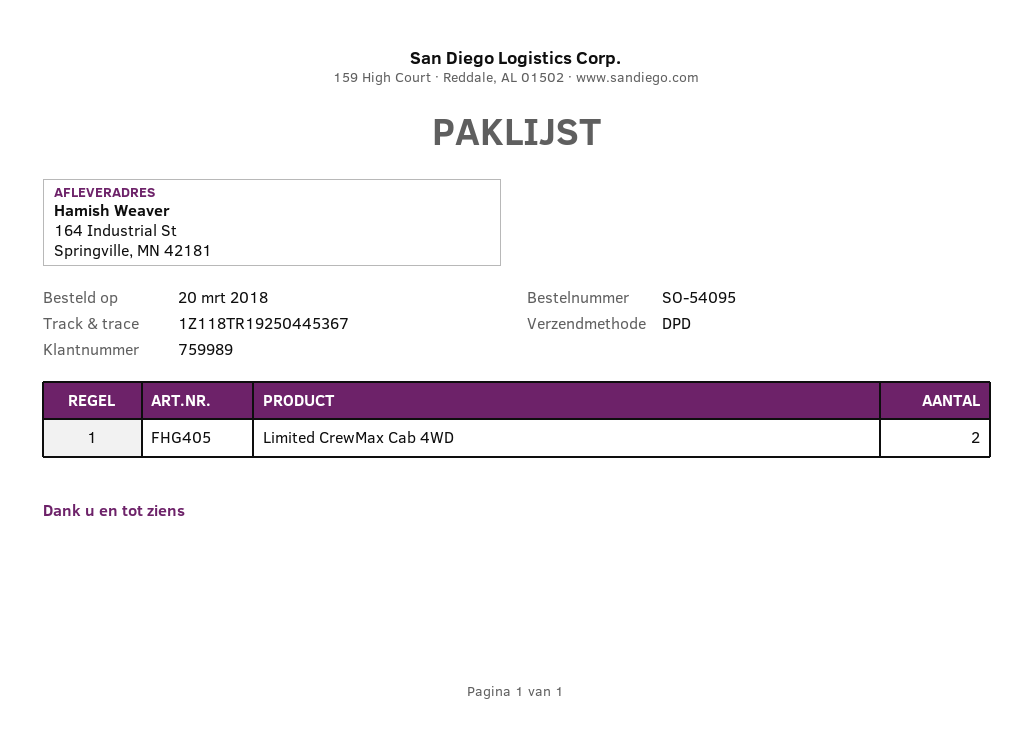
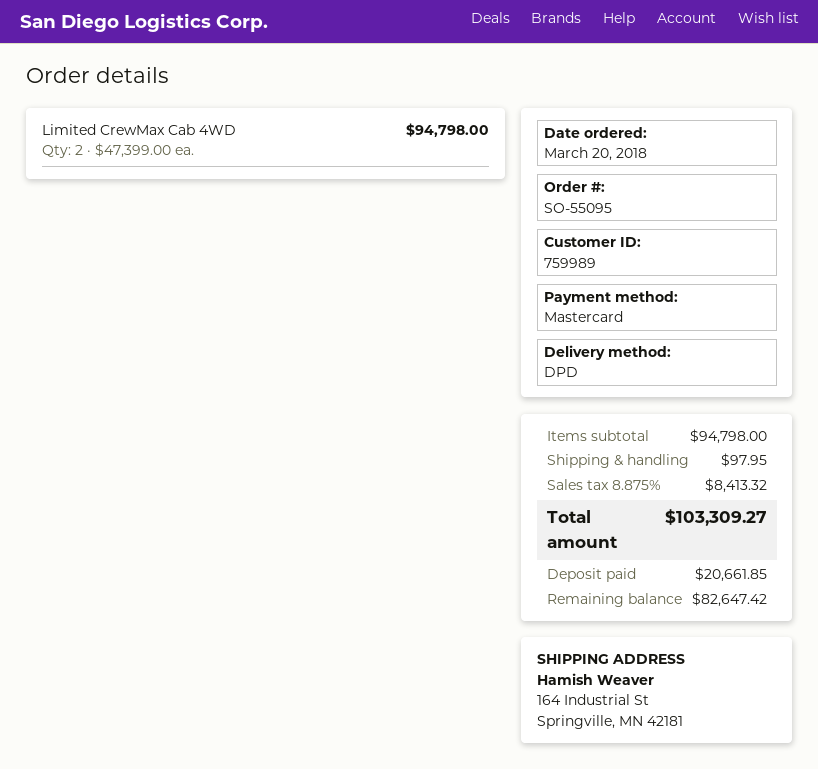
order number: SO-54095 -> SO-55095

